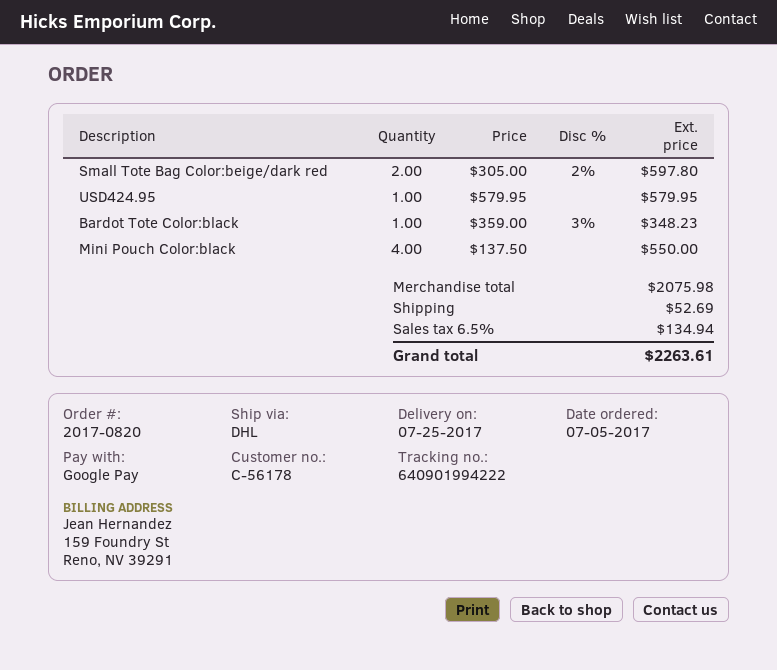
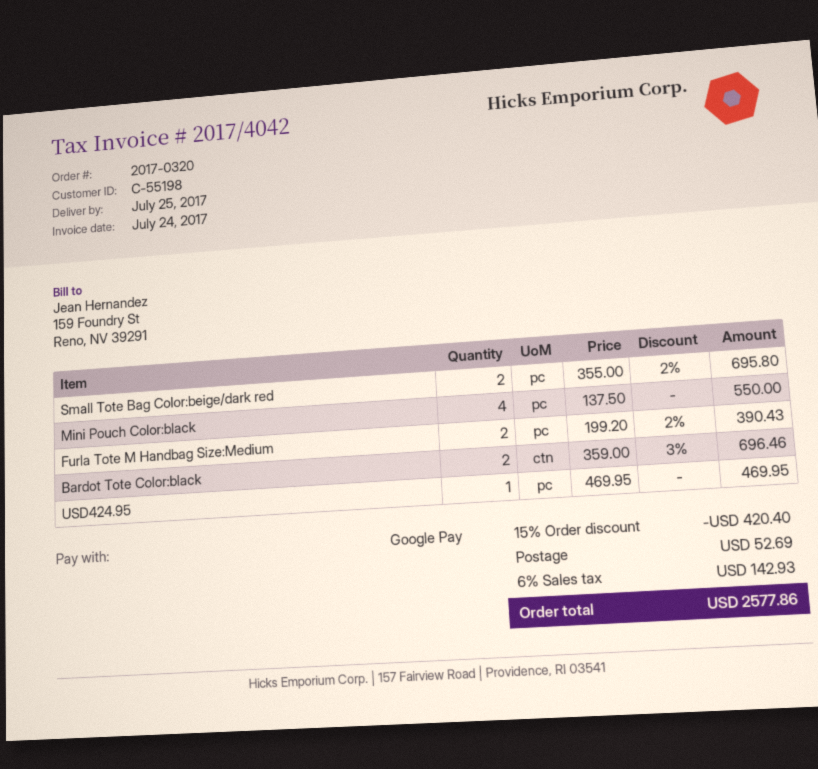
order number: 2017-0820 -> 2017-0320
customer number: C-56178 -> C-55198
Small Tote Bag Color:beige/dark red: 2 x 305.00 - 2% = 597.80 -> 2 x 355.00 - 2% = 695.80
USD424.95: 1 x 579.95 = 579.95 -> 1 x 469.95 = 469.95
Bardot Tote Color:black: 1 x 359.00 - 3% = 348.23 -> 2 x 359.00 - 3% = 696.46
Furla Tote M Handbag Size:Medium: none -> 2 x 199.20 - 2% = 390.43
discount: none -> 15% = 420.40
tax: 6.5% = 134.94 -> 6% = 142.93
total: 2263.61 -> 2577.86

